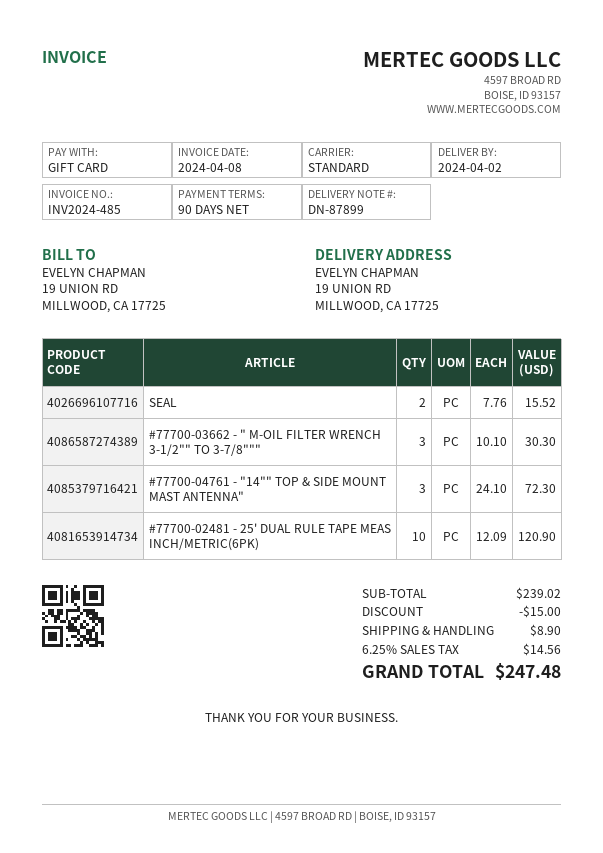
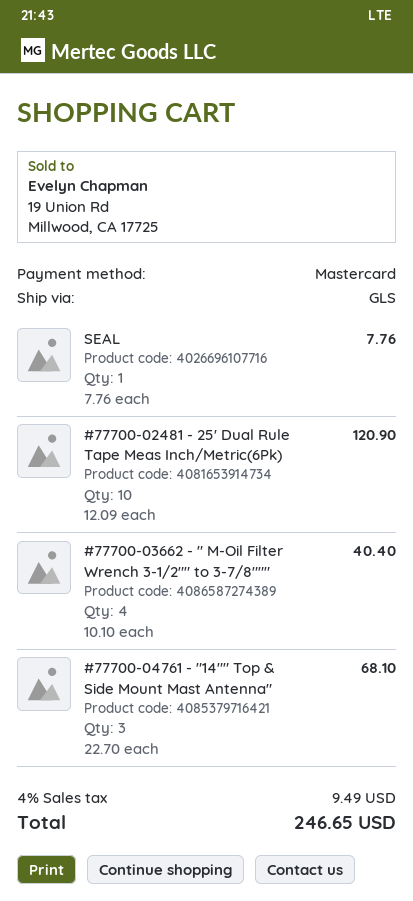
payment method: gift card -> Mastercard
shipping method: standard -> GLS
SEAL: 2 x 7.76 = 15.52 -> 1 x 7.76 = 7.76
#77700-03662 - " M-OIL FILTER WRENCH 3-1/2"" TO 3-7/8""": 3 x 10.10 = 30.30 -> 4 x 10.10 = 40.40
#77700-04761 - "14"" TOP & SIDE MOUNT MAST ANTENNA": 3 x 24.10 = 72.30 -> 3 x 22.70 = 68.10
discount: 15.00 -> none
shipping: 8.90 -> none
tax: 6.25% = 14.56 -> 4% = 9.49
total: 247.48 -> 246.65

